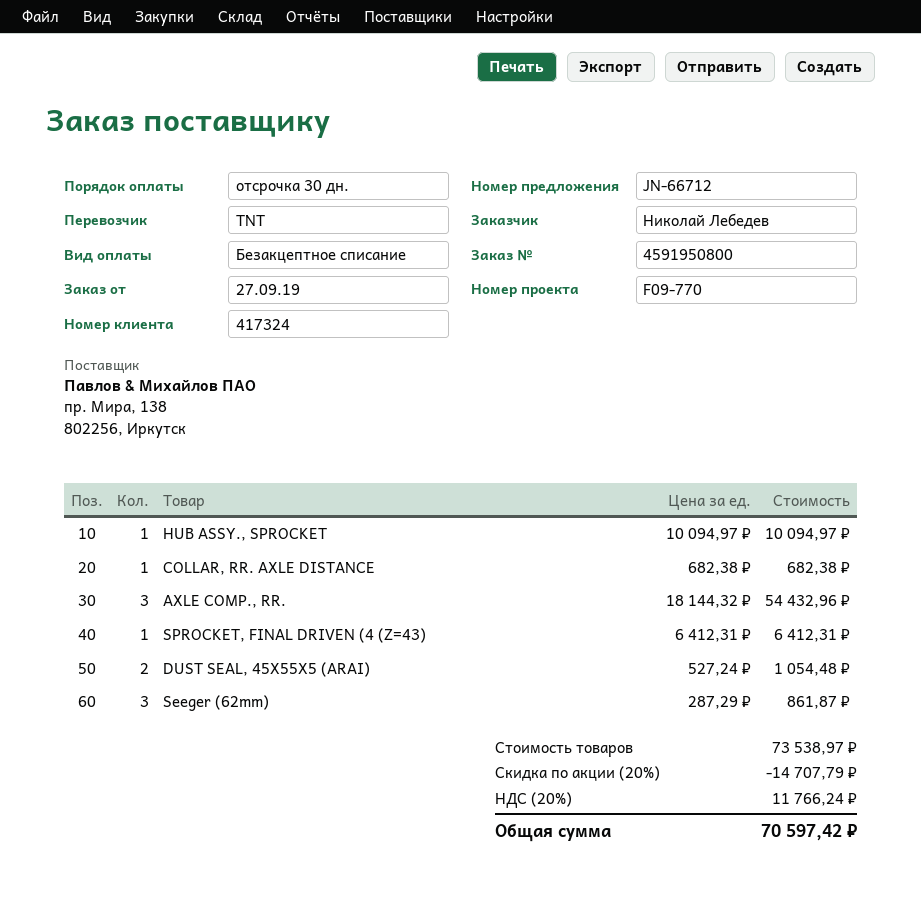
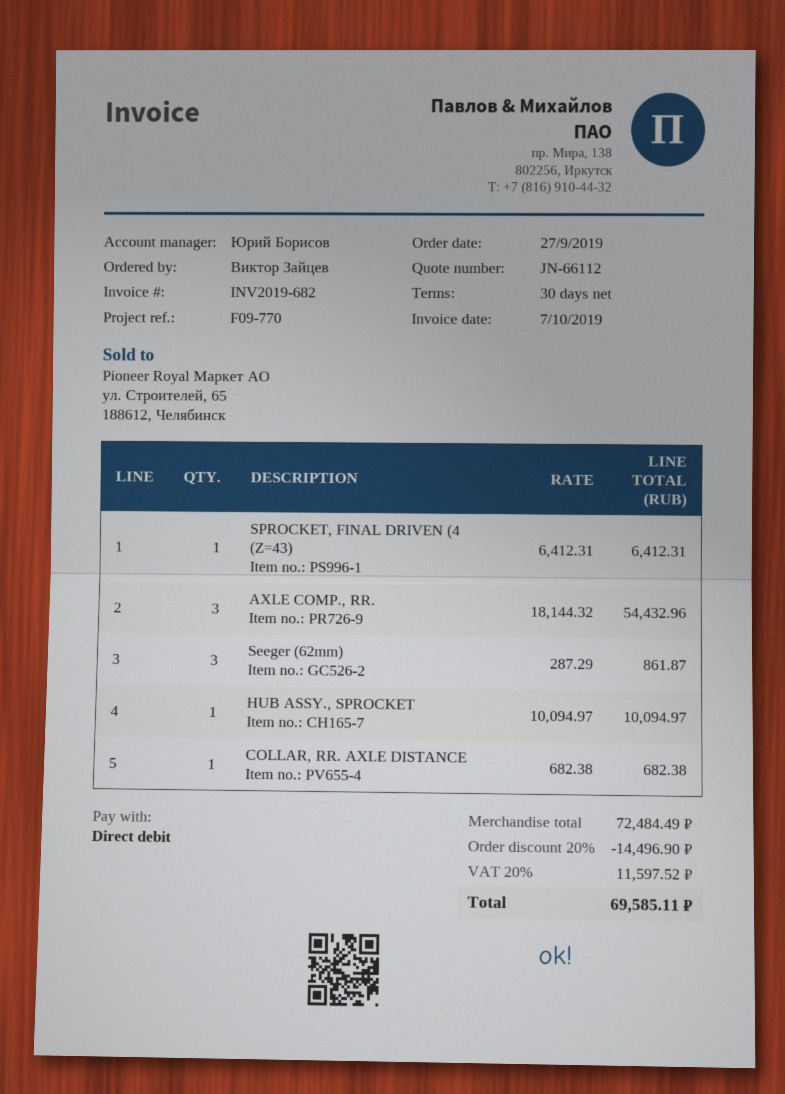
quote number: JN-66712 -> JN-66112
ordered by: Николай Лебедев -> Виктор Зайцев
DUST SEAL, 45X55X5 (ARAI): 2 x 527.24 = 1054.48 -> none
subtotal: 73538.97 -> 72484.49
discount: 20% = 14707.79 -> 20% = 14496.90
tax: 20% = 11766.24 -> 20% = 11597.52
total: 70597.42 -> 69585.11

